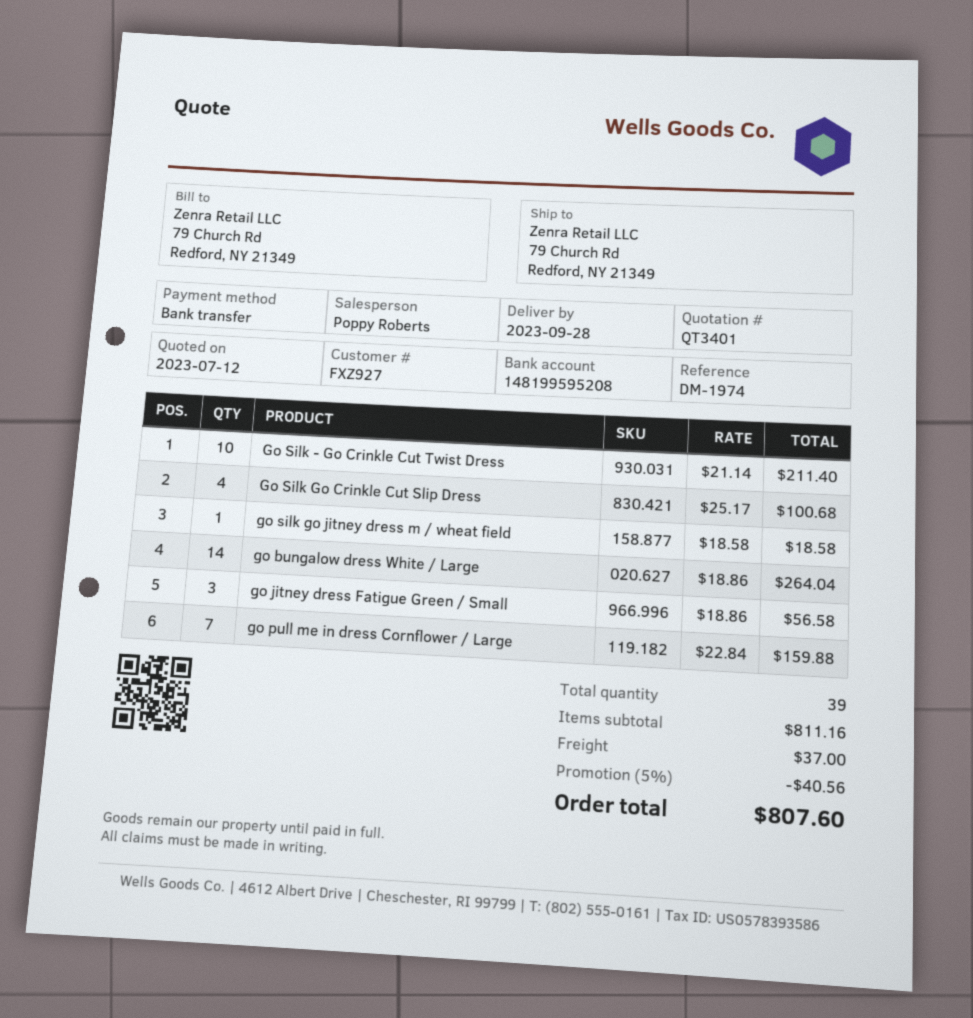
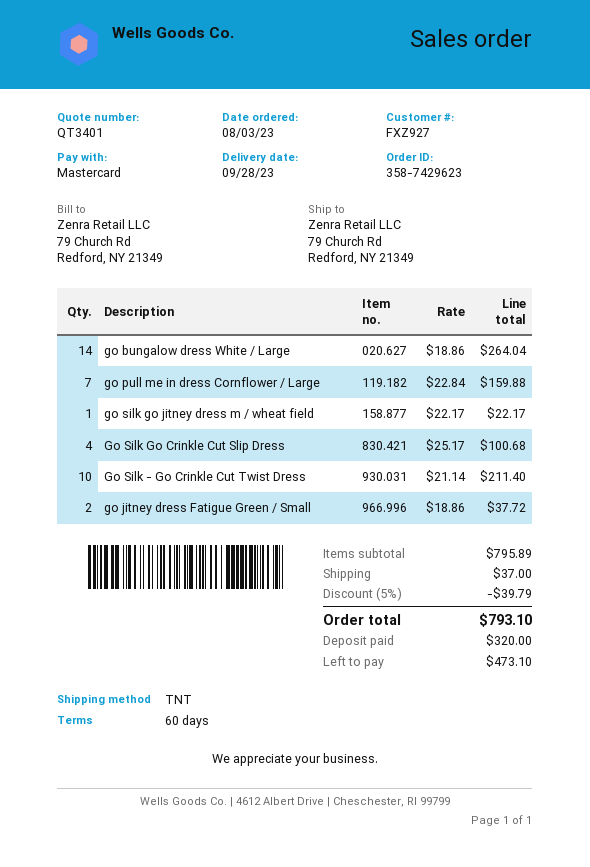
payment method: bank transfer -> Mastercard
go silk go jitney dress m / wheat field: 1 x 18.58 = 18.58 -> 1 x 22.17 = 22.17
go jitney dress Fatigue Green / Small: 3 x 18.86 = 56.58 -> 2 x 18.86 = 37.72
subtotal: 811.16 -> 795.89
discount: 5% = 40.56 -> 5% = 39.79
total: 807.60 -> 793.10

